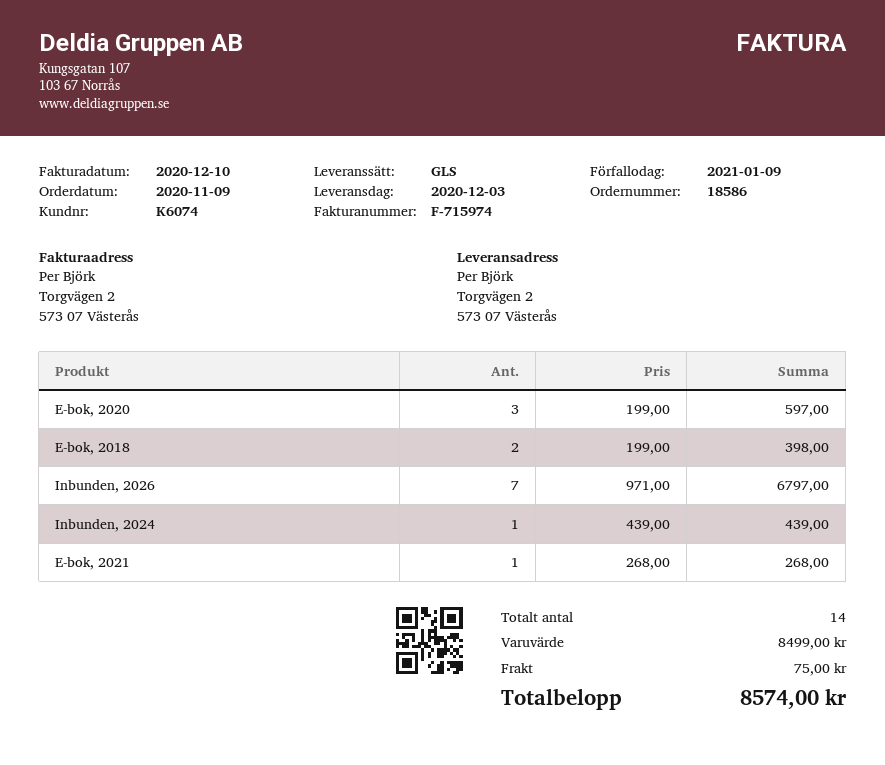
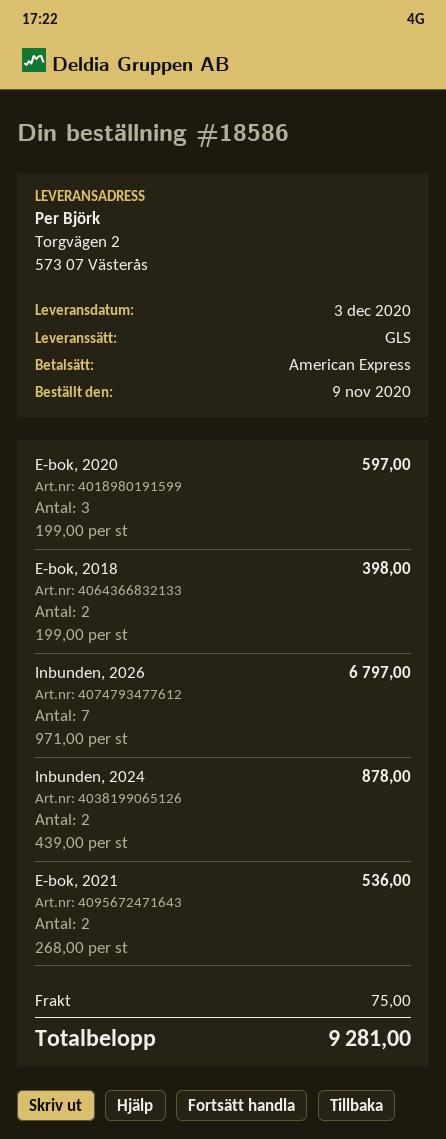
Inbunden, 2024: 1 x 439.00 = 439.00 -> 2 x 439.00 = 878.00
E-bok, 2021: 1 x 268.00 = 268.00 -> 2 x 268.00 = 536.00
total: 8574.00 -> 9281.00

